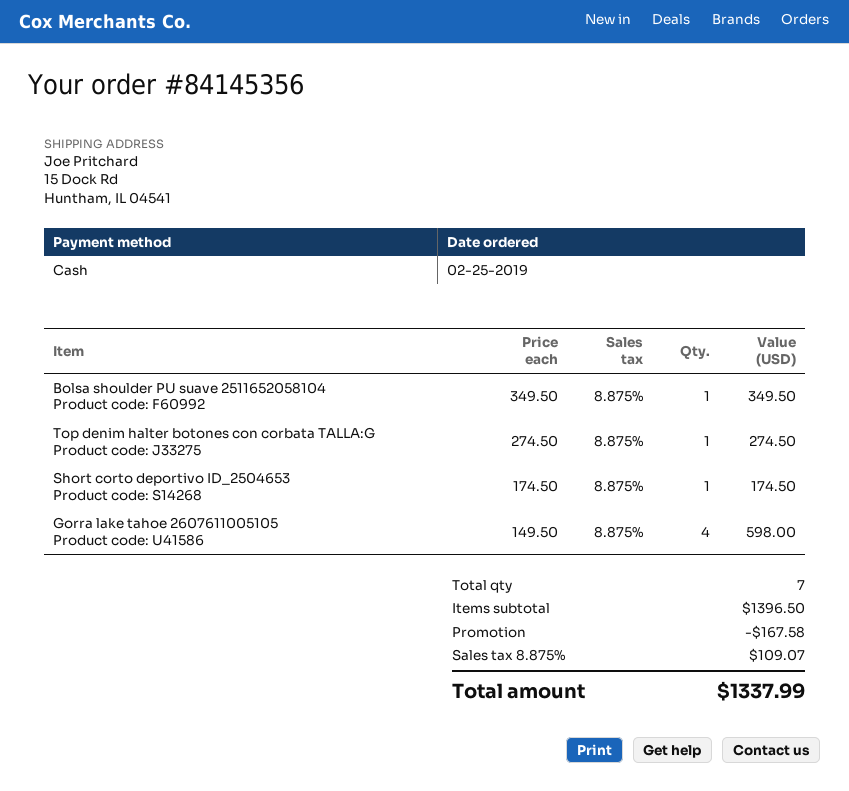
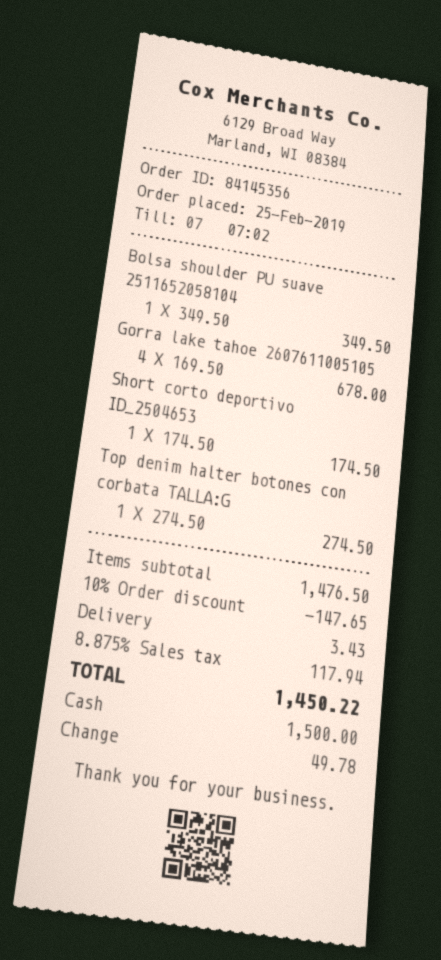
Gorra lake tahoe 2607611005105: 4 x 149.50 = 598.00 -> 4 x 169.50 = 678.00
subtotal: 1396.50 -> 1476.50
discount: 167.58 -> 147.65
shipping: none -> 3.43
tax: 8.875% = 109.07 -> 8.875% = 117.94
total: 1337.99 -> 1450.22

